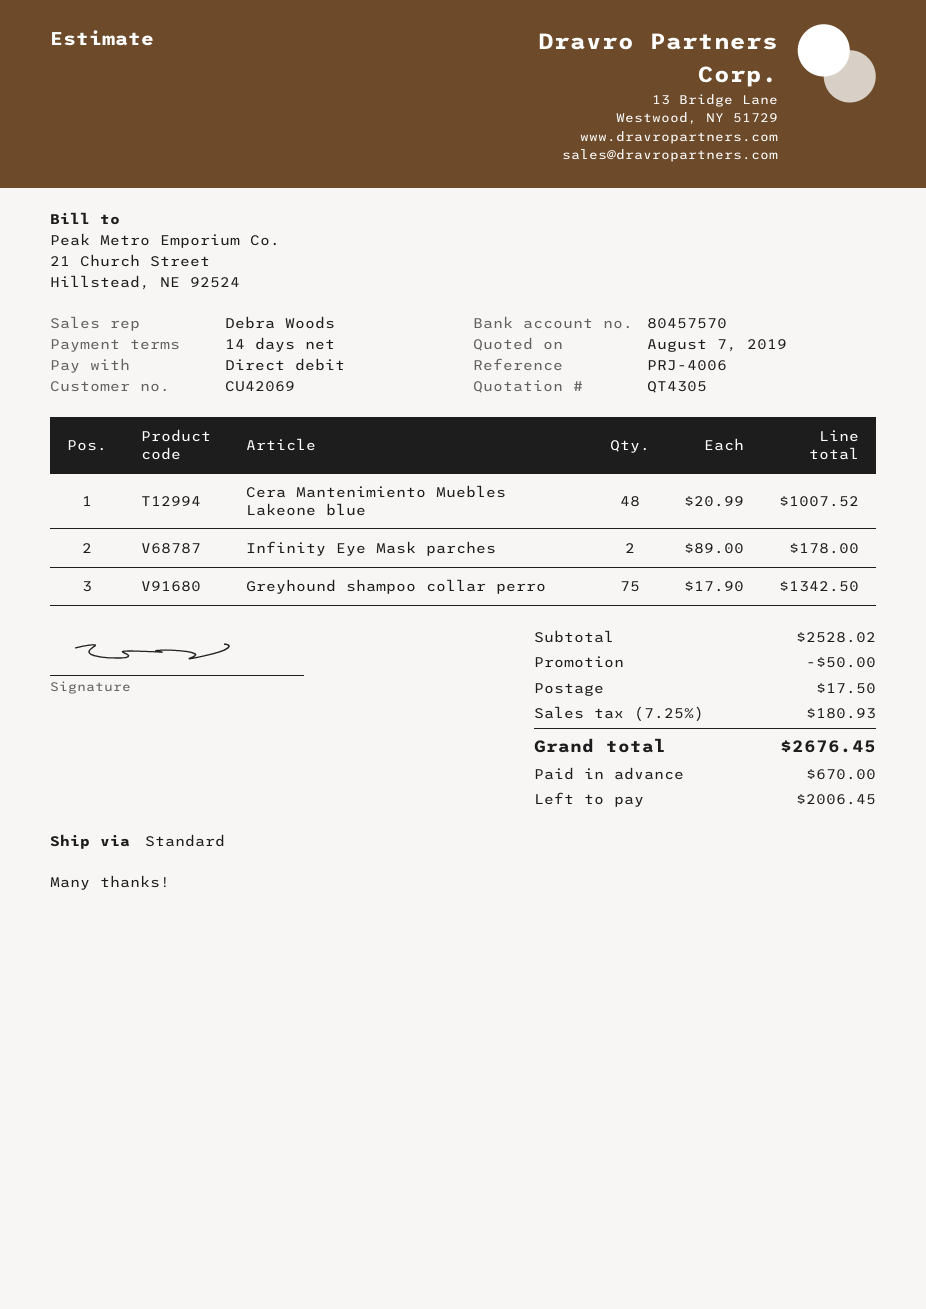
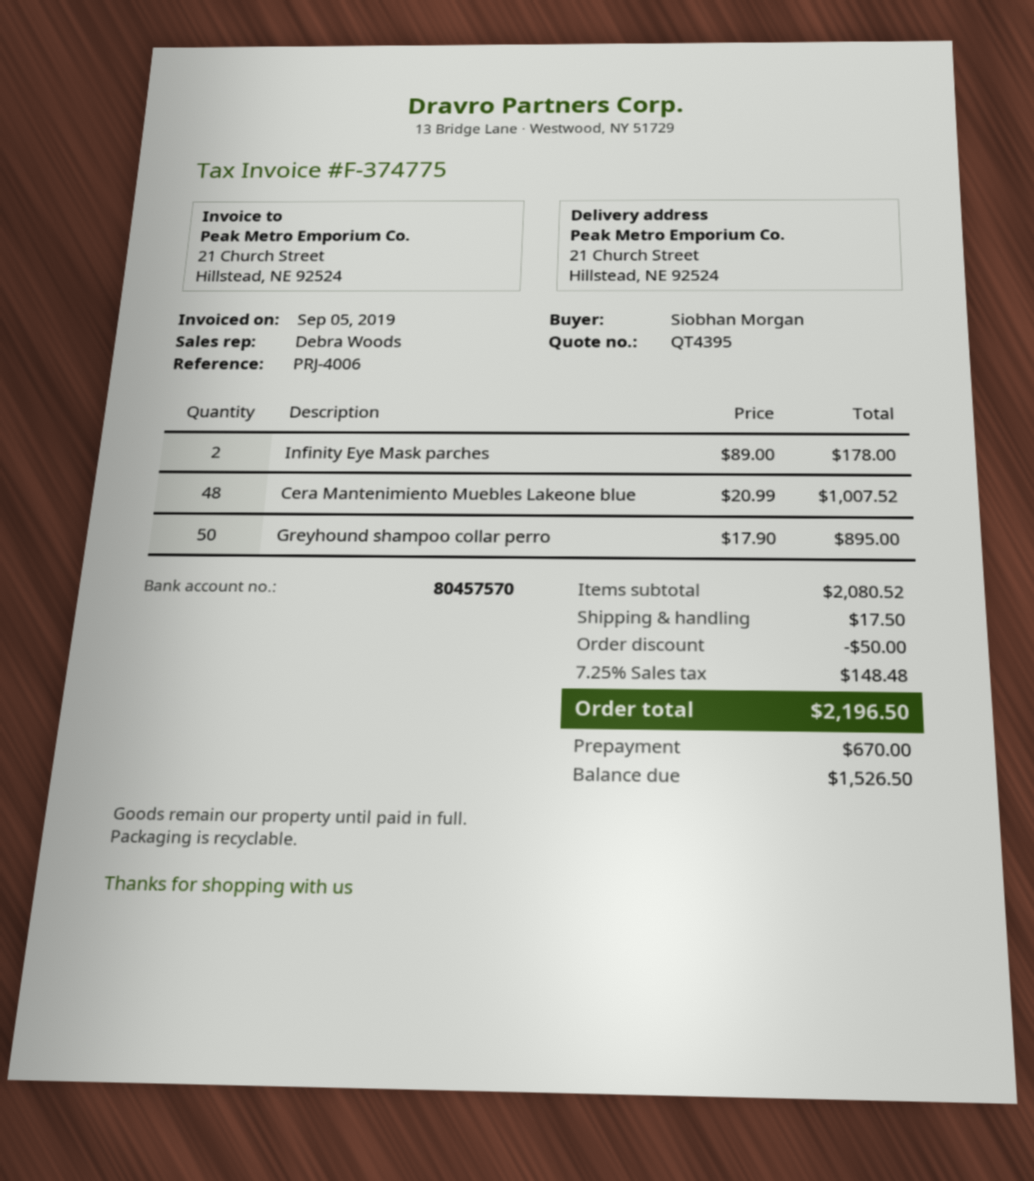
quote number: QT4305 -> QT4395
Greyhound shampoo collar perro: 75 x 17.90 = 1342.50 -> 50 x 17.90 = 895.00
subtotal: 2528.02 -> 2080.52
tax: 7.25% = 180.93 -> 7.25% = 148.48
total: 2676.45 -> 2196.50
balance: 2006.45 -> 1526.50

